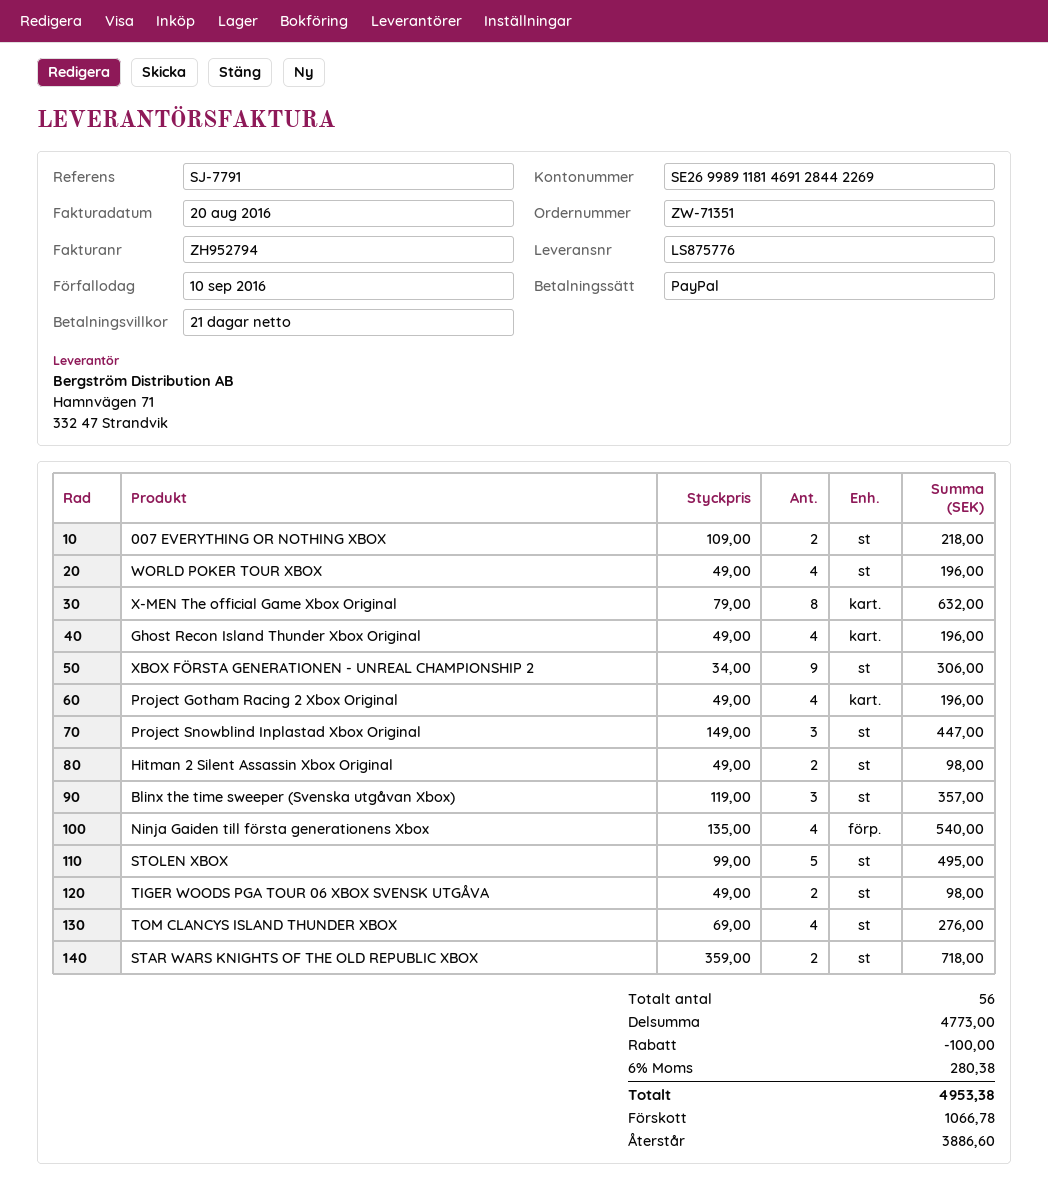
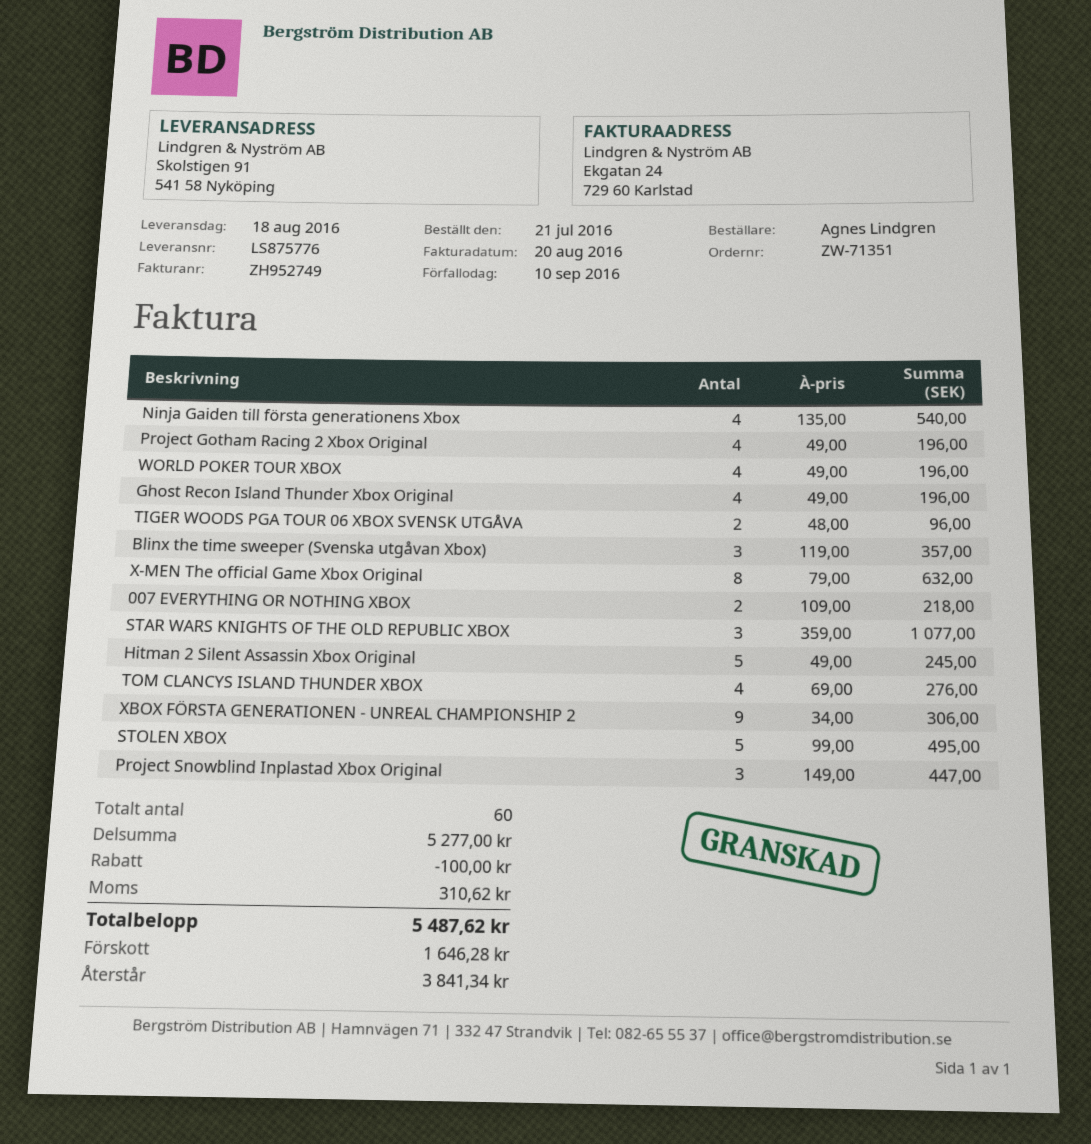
invoice number: ZH952794 -> ZH952749
Hitman 2 Silent Assassin Xbox Original: 2 x 49.00 = 98.00 -> 5 x 49.00 = 245.00
TIGER WOODS PGA TOUR 06 XBOX SVENSK UTGÅVA: 2 x 49.00 = 98.00 -> 2 x 48.00 = 96.00
STAR WARS KNIGHTS OF THE OLD REPUBLIC XBOX: 2 x 359.00 = 718.00 -> 3 x 359.00 = 1077.00
total quantity: 56 -> 60
subtotal: 4773.00 -> 5277.00
tax: 280.38 -> 310.62
total: 4953.38 -> 5487.62
deposit: 1066.78 -> 1646.28
balance: 3886.60 -> 3841.34

